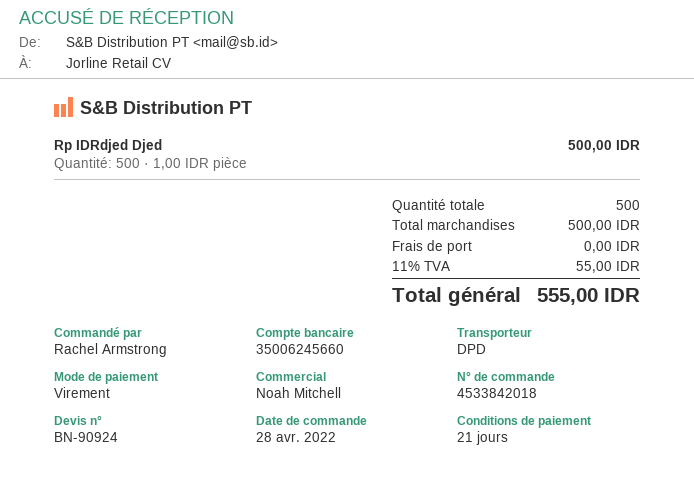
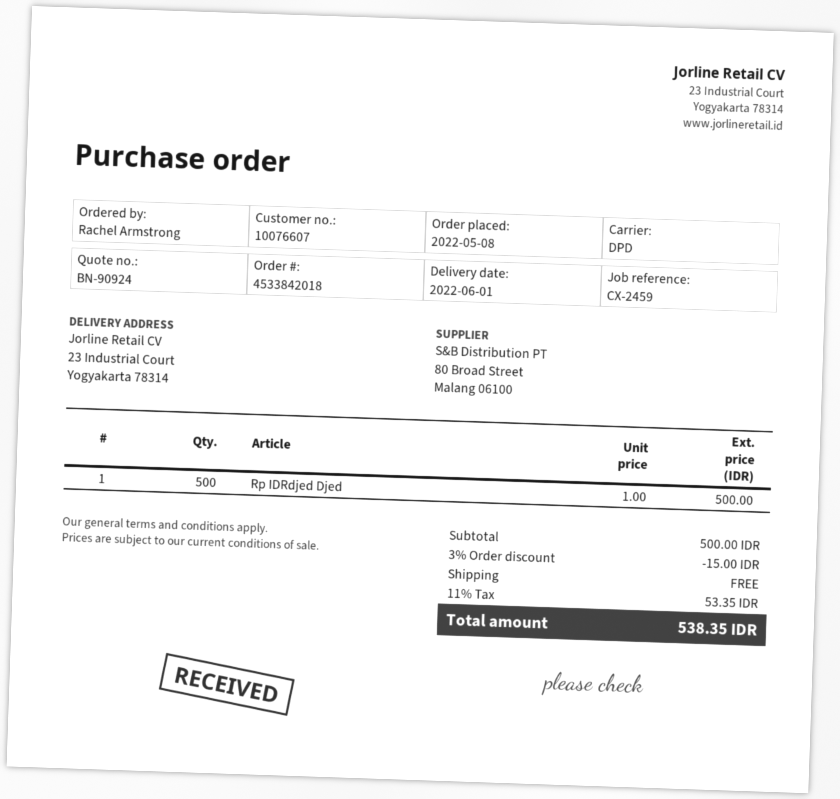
order date: 2022-04-28 -> 2022-05-08
discount: none -> 3% = 15.00
tax: 11% = 55.00 -> 11% = 53.35
total: 555.00 -> 538.35

